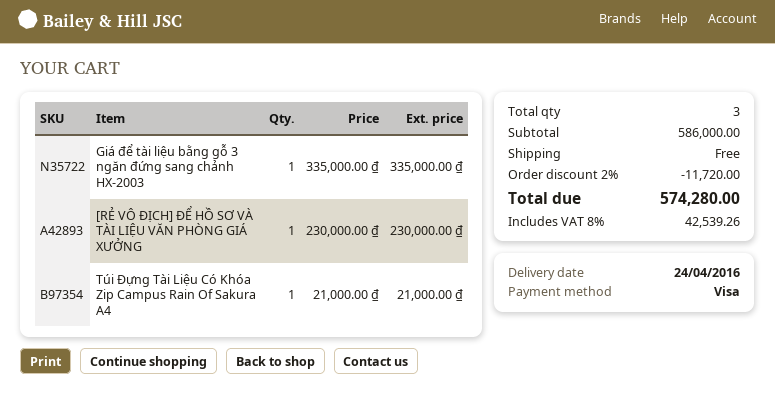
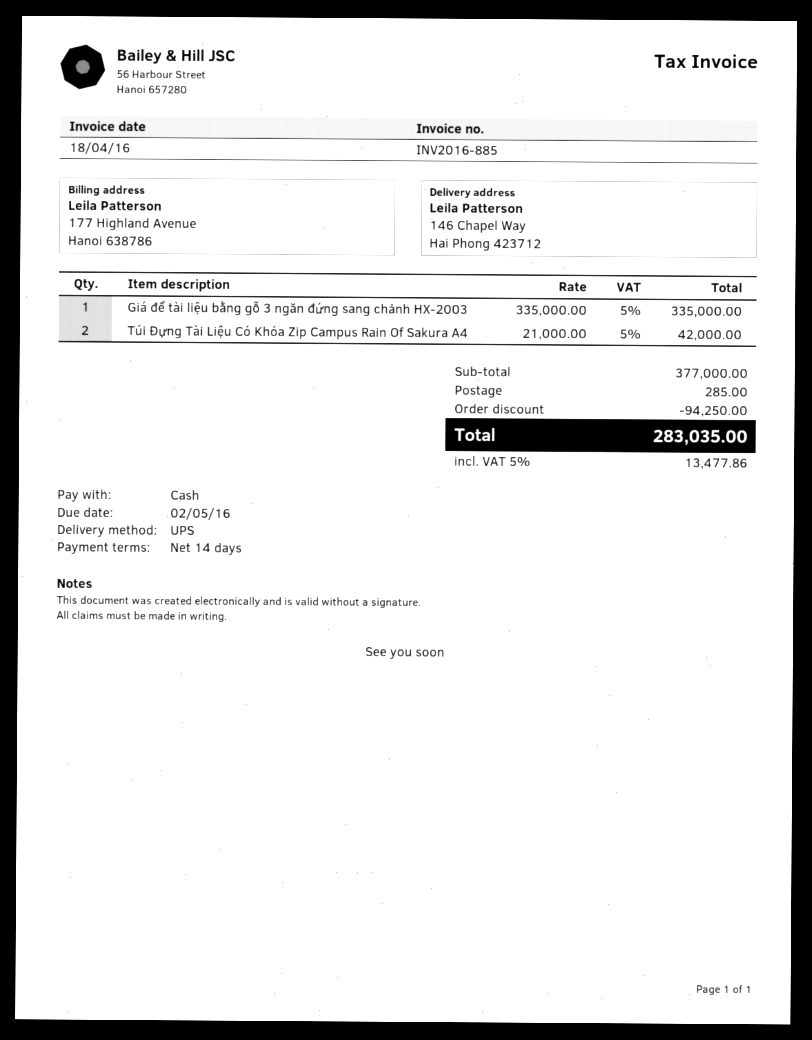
payment method: Visa -> cash
[RẺ VÔ ĐỊCH] ĐỂ HỒ SƠ VÀ TÀI LIỆU VĂN PHÒNG GIÁ XƯỞNG: 1 x 230000.00 = 230000.00 -> none
Túi Đựng Tài Liệu Có Khóa Zip Campus Rain Of Sakura A4: 1 x 21000.00 = 21000.00 -> 2 x 21000.00 = 42000.00
subtotal: 586000.00 -> 377000.00
discount: 11720.00 -> 94250.00
shipping: 0.00 -> 285.00
tax: 8% = 42539.26 -> 5% = 13477.86
total: 574280.00 -> 283035.00

